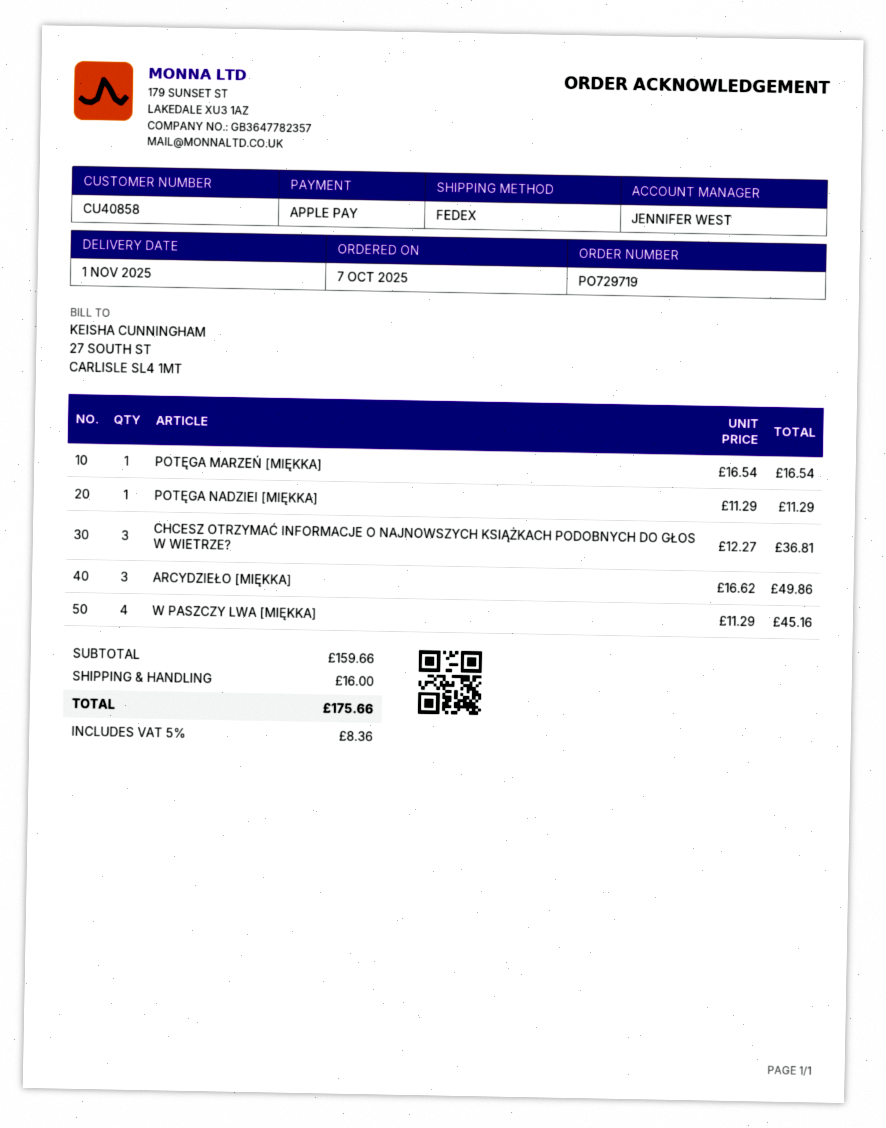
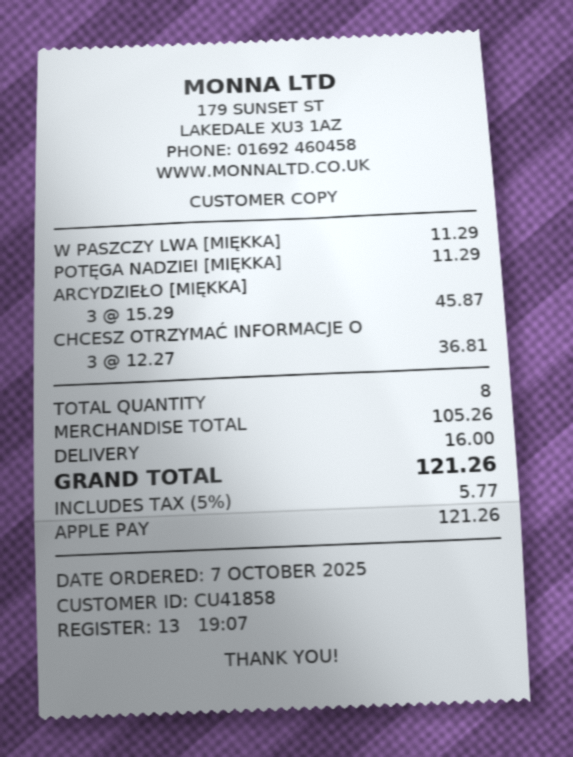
customer number: CU40858 -> CU41858
POTĘGA MARZEŃ [MIĘKKA]: 1 x 16.54 = 16.54 -> none
ARCYDZIEŁO [MIĘKKA]: 3 x 16.62 = 49.86 -> 3 x 15.29 = 45.87
W PASZCZY LWA [MIĘKKA]: 4 x 11.29 = 45.16 -> 1 x 11.29 = 11.29
subtotal: 159.66 -> 105.26
tax: 5% = 8.36 -> 5% = 5.77
total: 175.66 -> 121.26

